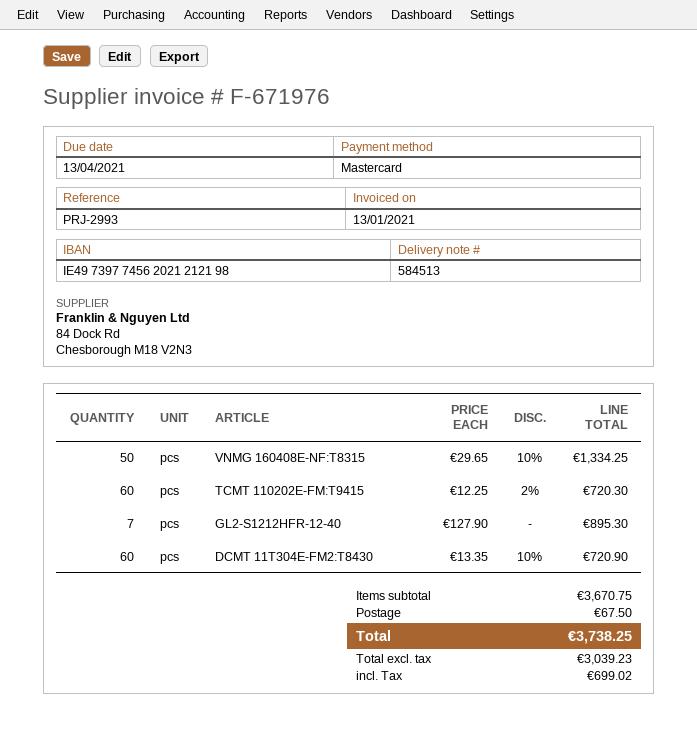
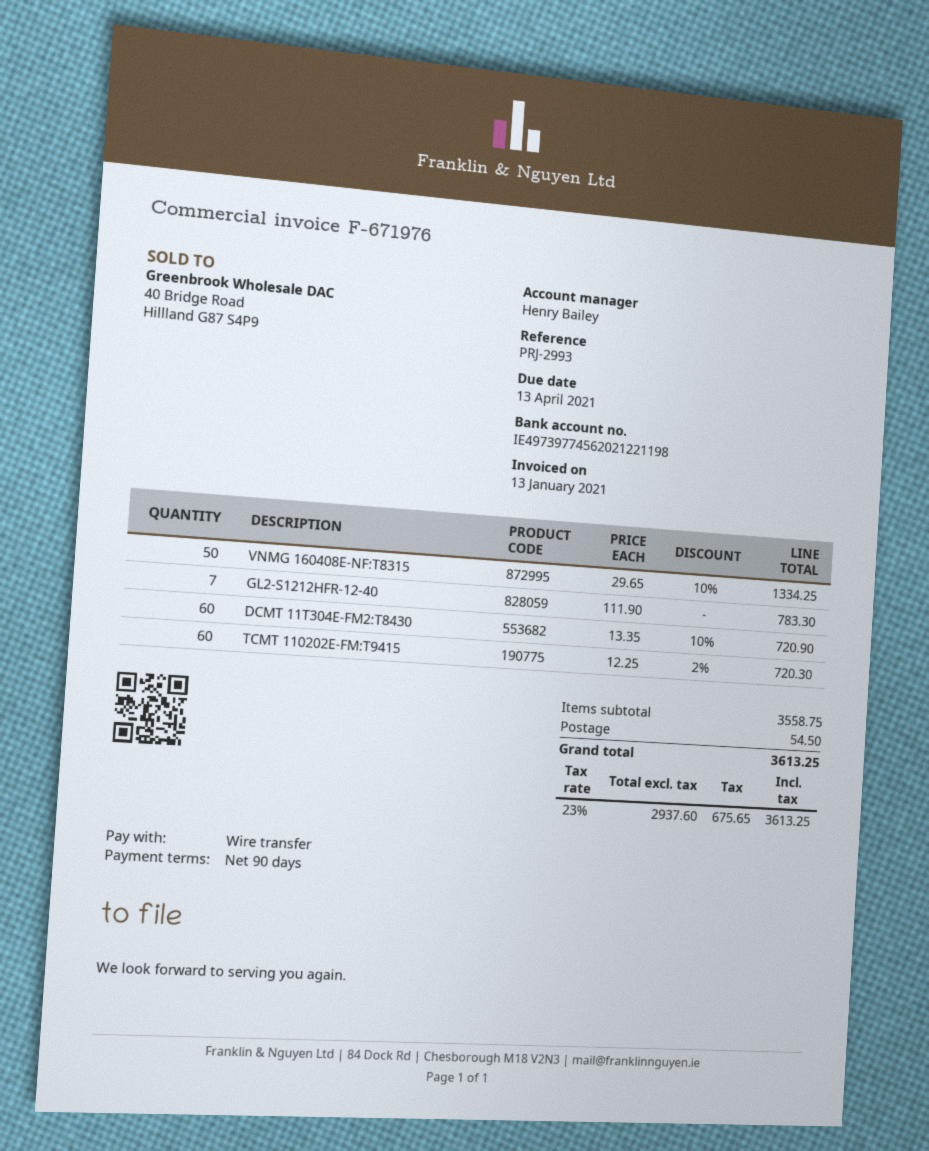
payment method: Mastercard -> bank transfer
bank account: IE49739774562021212198 -> IE49739774562021221198
GL2-S1212HFR-12-40: 7 x 127.90 = 895.30 -> 7 x 111.90 = 783.30
subtotal: 3670.75 -> 3558.75
shipping: 67.50 -> 54.50
net: 3039.23 -> 2937.60
tax: 699.02 -> 675.65
total: 3738.25 -> 3613.25

